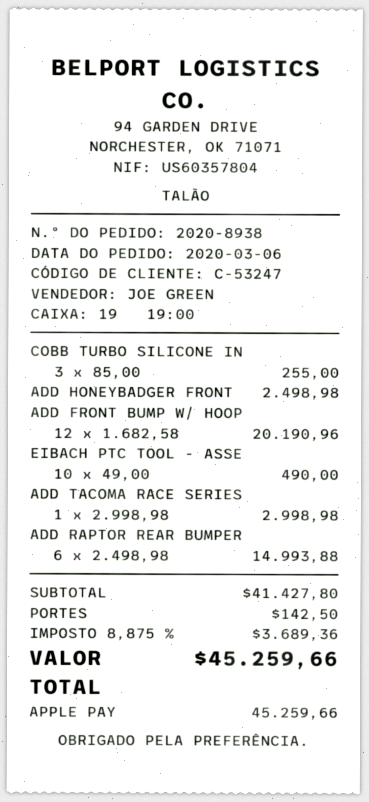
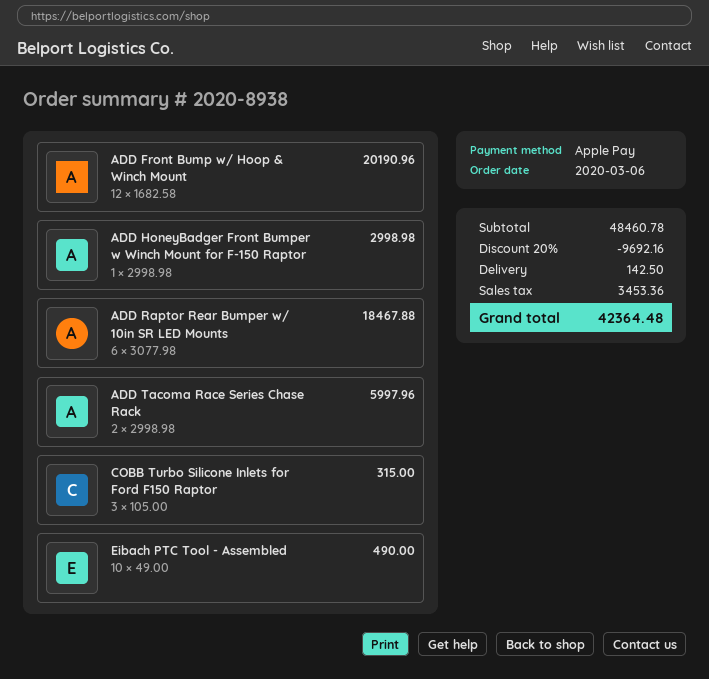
COBB TURBO SILICONE IN: 3 x 85.00 = 255.00 -> 3 x 105.00 = 315.00
ADD HONEYBADGER FRONT: 1 x 2498.98 = 2498.98 -> 1 x 2998.98 = 2998.98
ADD TACOMA RACE SERIES: 1 x 2998.98 = 2998.98 -> 2 x 2998.98 = 5997.96
ADD RAPTOR REAR BUMPER: 6 x 2498.98 = 14993.88 -> 6 x 3077.98 = 18467.88
subtotal: 41427.80 -> 48460.78
discount: none -> 20% = 9692.16
tax: 3689.36 -> 3453.36
total: 45259.66 -> 42364.48

